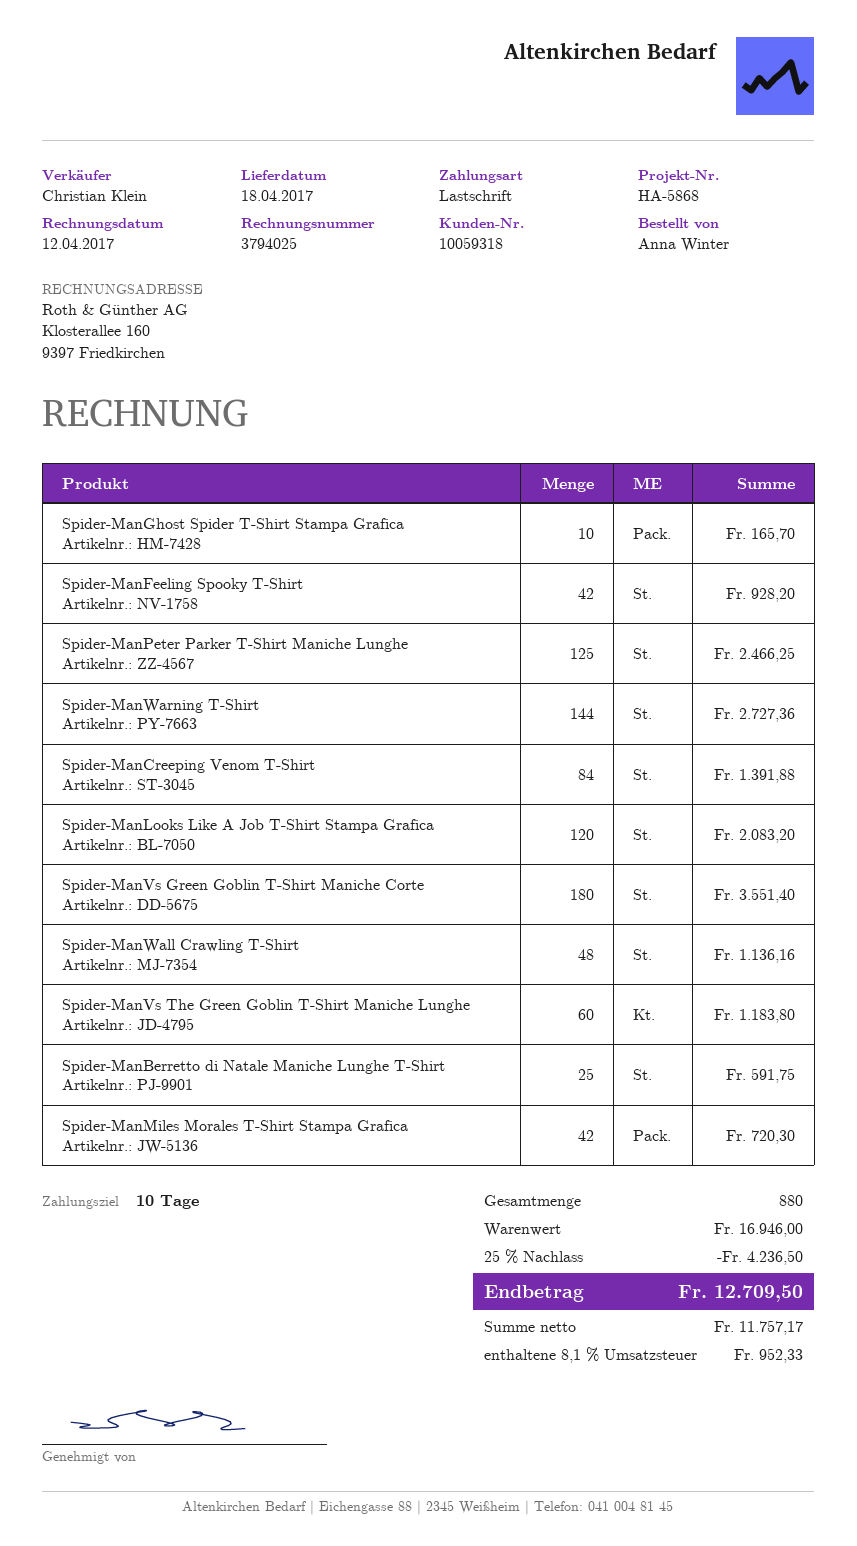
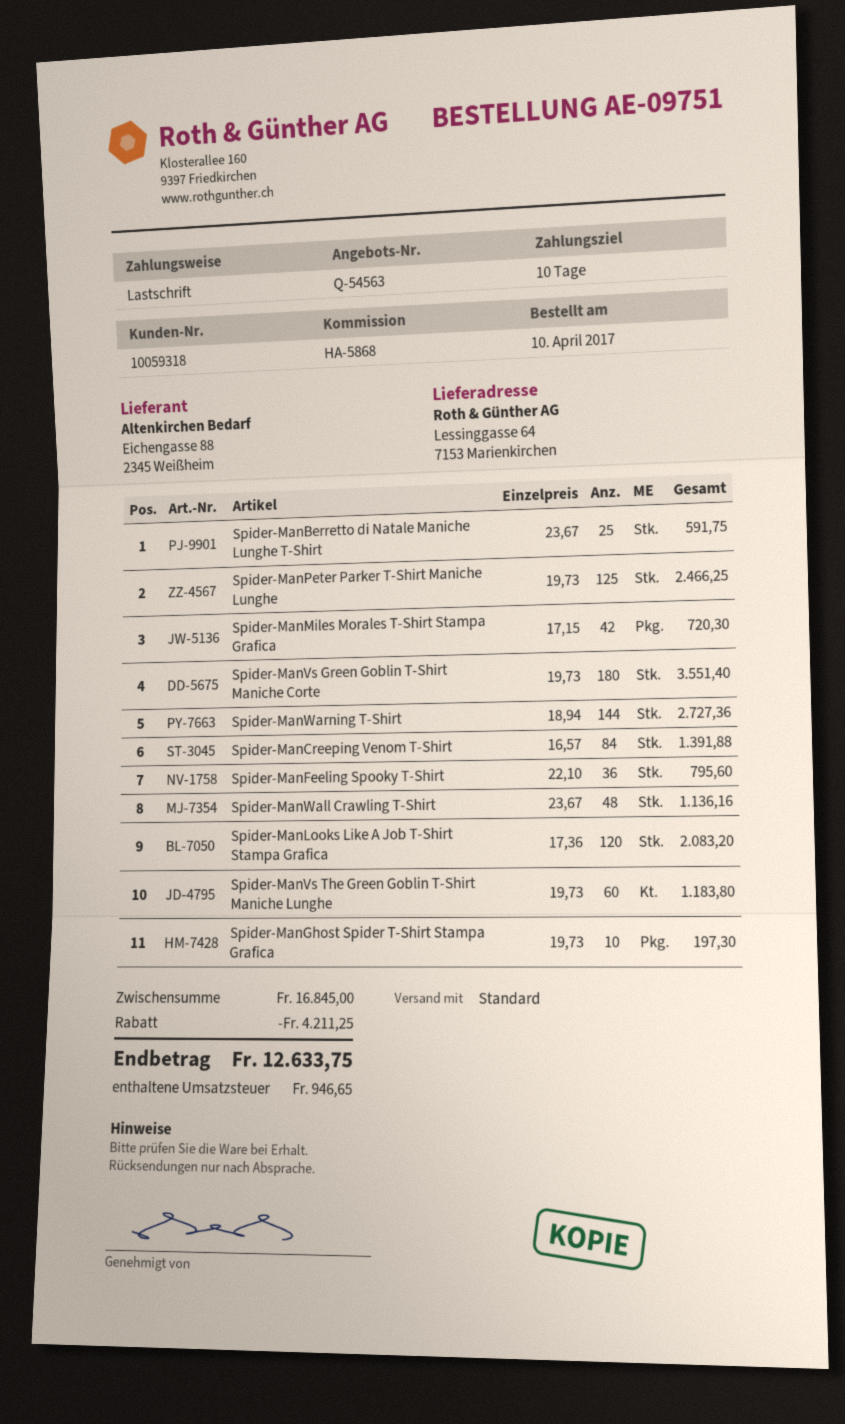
Spider-ManGhost Spider T-Shirt Stampa Grafica: 10 for 165.70 -> 10 for 197.30
Spider-ManFeeling Spooky T-Shirt: 42 for 928.20 -> 36 for 795.60
subtotal: 16946.00 -> 16845.00
discount: 4236.50 -> 4211.25
tax: 952.33 -> 946.65
total: 12709.50 -> 12633.75

